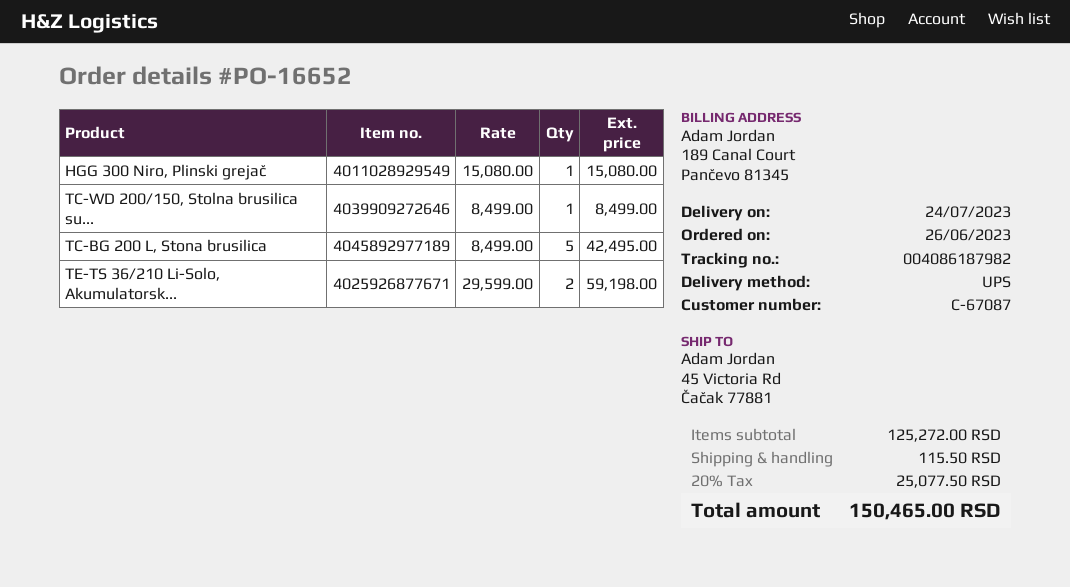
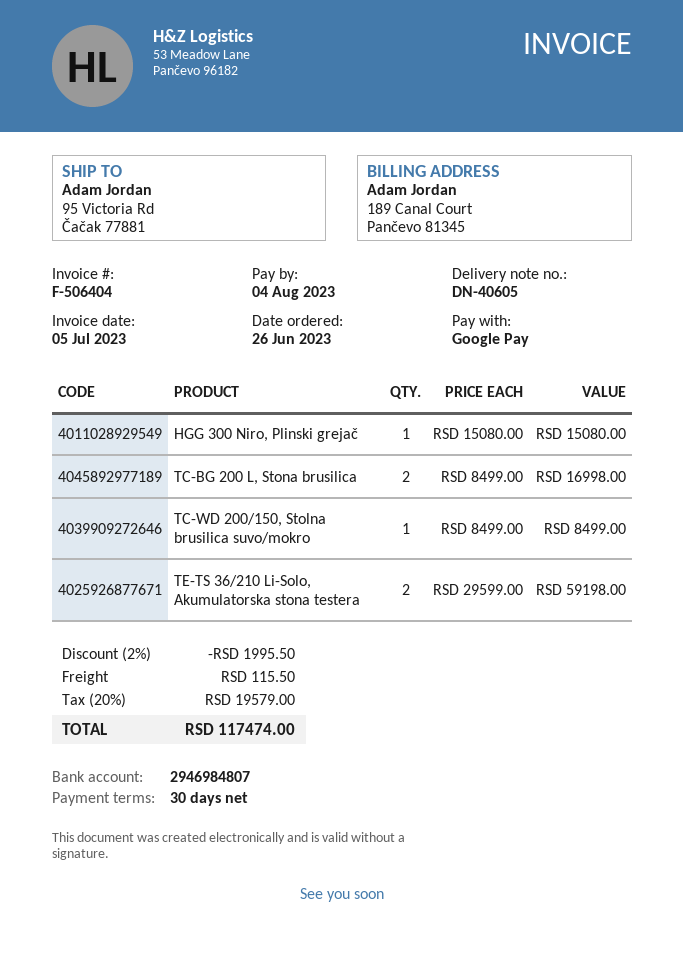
ship to: 45 Victoria Rd, Čačak 77881 -> 95 Victoria Rd, Čačak 77881
TC-BG 200 L, Stona brusilica: 5 x 8499.00 = 42495.00 -> 2 x 8499.00 = 16998.00
discount: none -> 2% = 1995.50
tax: 20% = 25077.50 -> 20% = 19579.00
total: 150465.00 -> 117474.00

